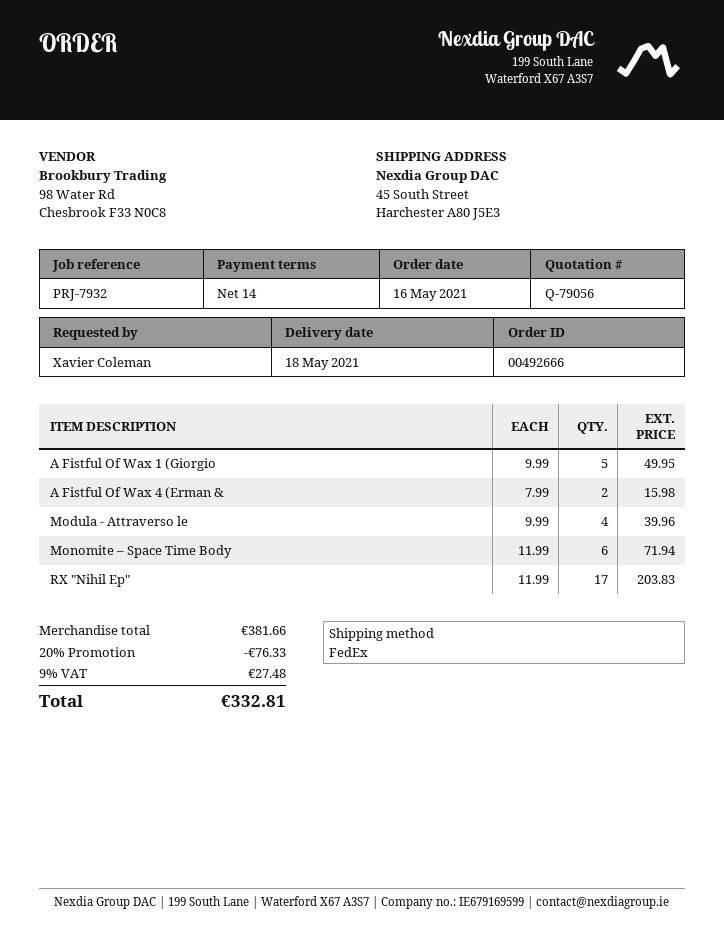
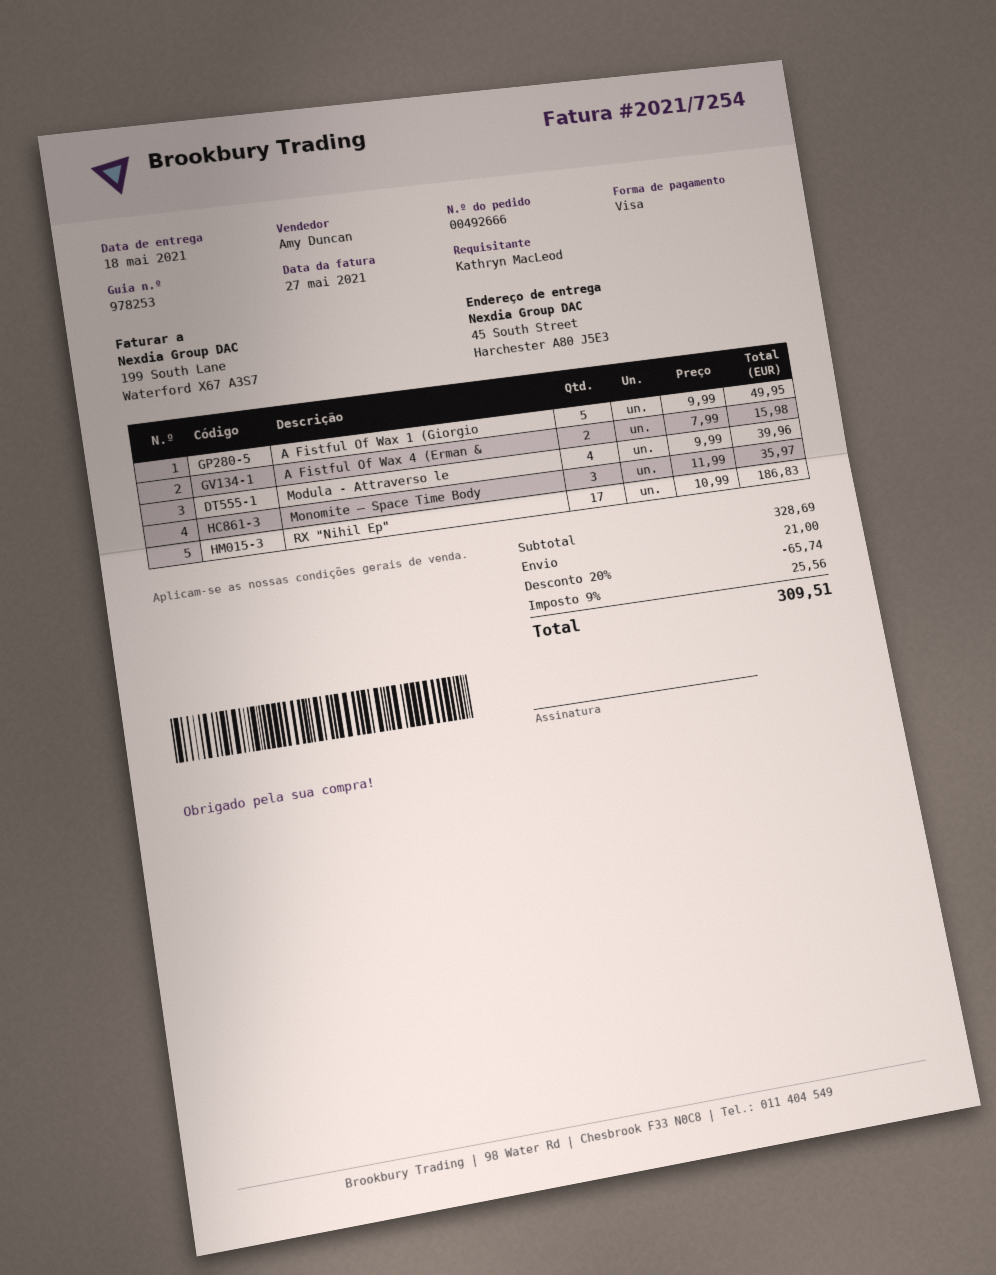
ordered by: Xavier Coleman -> Kathryn MacLeod
Monomite – Space Time Body: 6 x 11.99 = 71.94 -> 3 x 11.99 = 35.97
RX "Nihil Ep": 17 x 11.99 = 203.83 -> 17 x 10.99 = 186.83
subtotal: 381.66 -> 328.69
discount: 20% = 76.33 -> 20% = 65.74
shipping: none -> 21.00
tax: 9% = 27.48 -> 9% = 25.56
total: 332.81 -> 309.51

